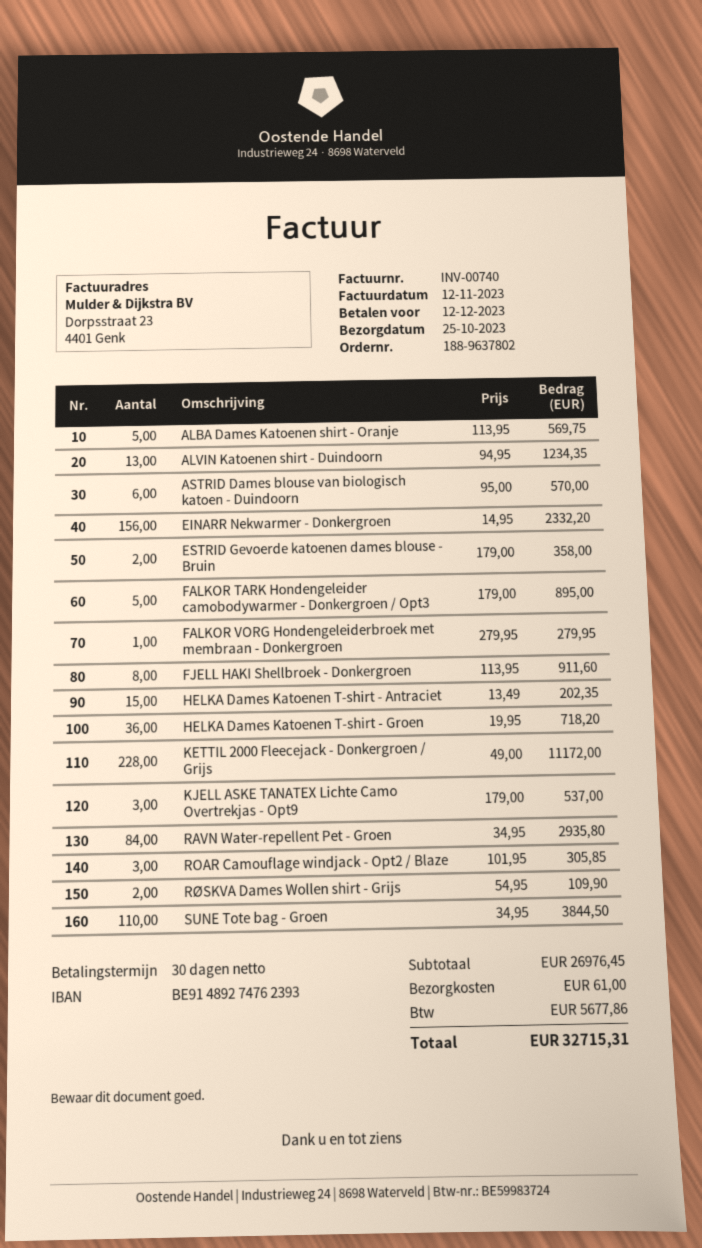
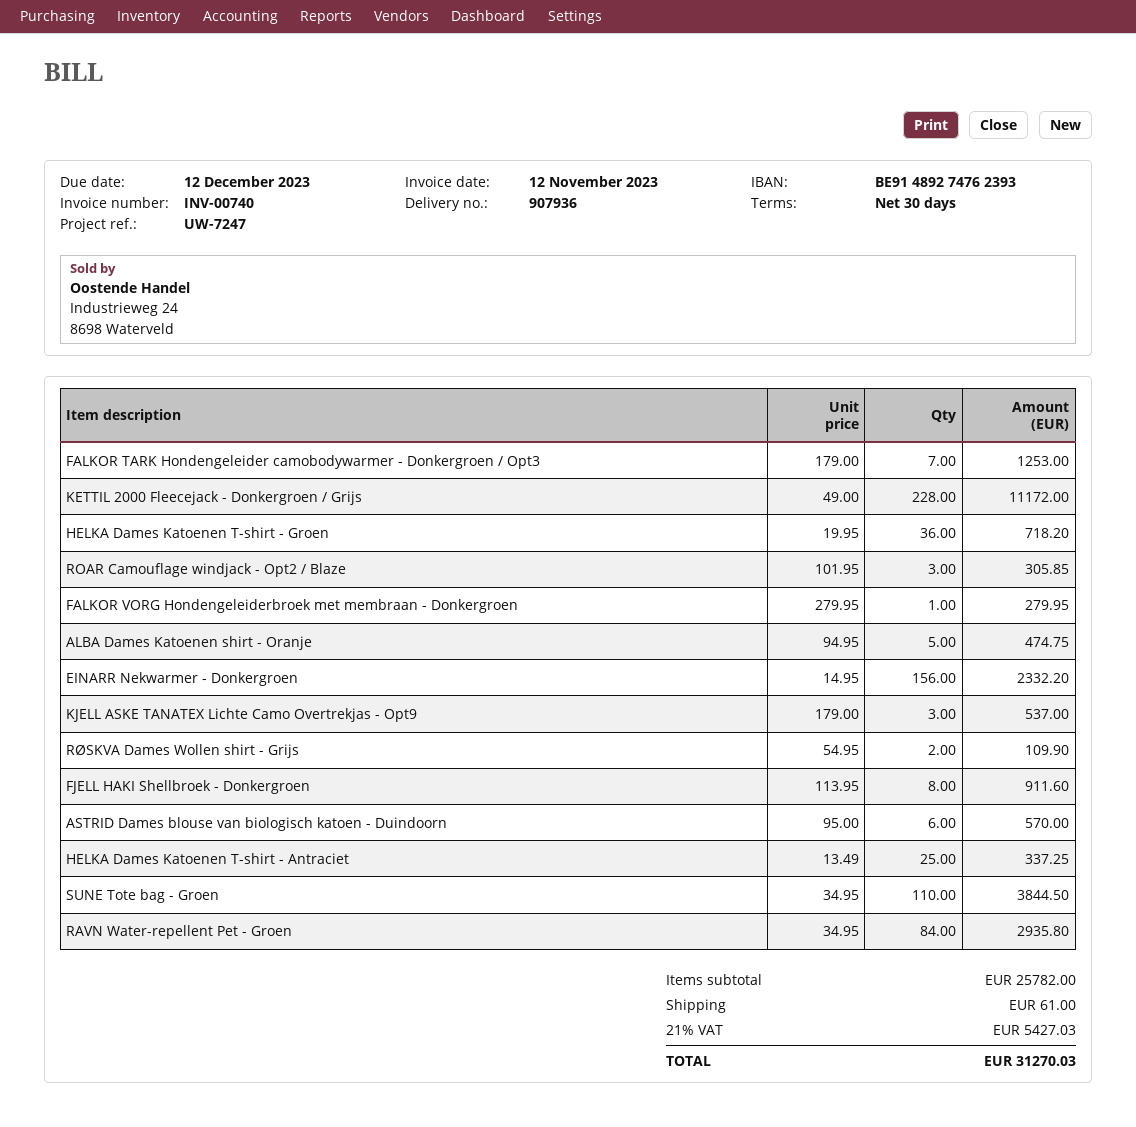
ALBA Dames Katoenen shirt - Oranje: 5 x 113.95 = 569.75 -> 5 x 94.95 = 474.75
ALVIN Katoenen shirt - Duindoorn: 13 x 94.95 = 1234.35 -> none
ESTRID Gevoerde katoenen dames blouse - Bruin: 2 x 179.00 = 358.00 -> none
FALKOR TARK Hondengeleider camobodywarmer - Donkergroen / Opt3: 5 x 179.00 = 895.00 -> 7 x 179.00 = 1253.00
HELKA Dames Katoenen T-shirt - Antraciet: 15 x 13.49 = 202.35 -> 25 x 13.49 = 337.25
subtotal: 26976.45 -> 25782.00
tax: 5677.86 -> 5427.03
total: 32715.31 -> 31270.03

